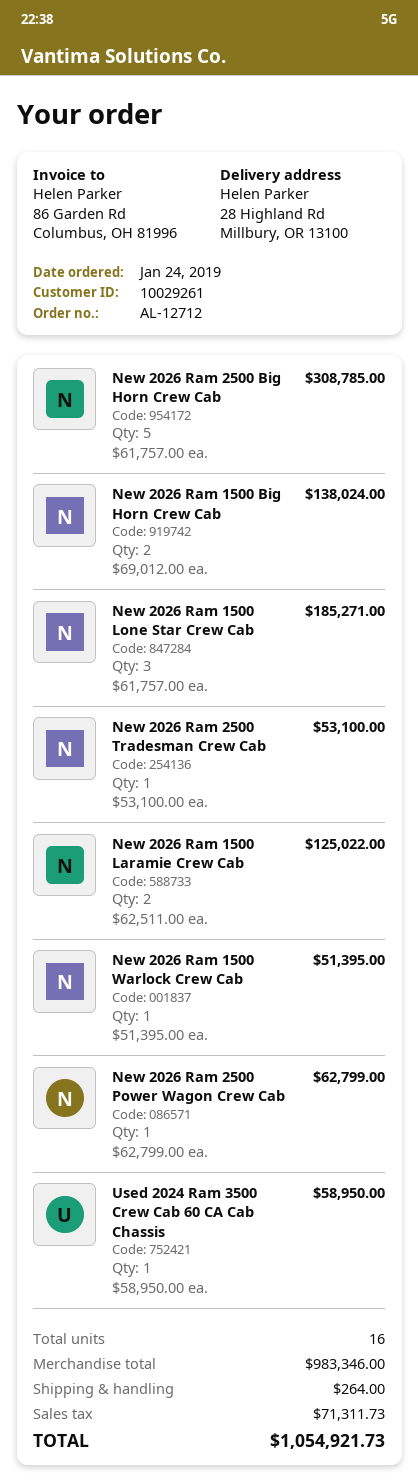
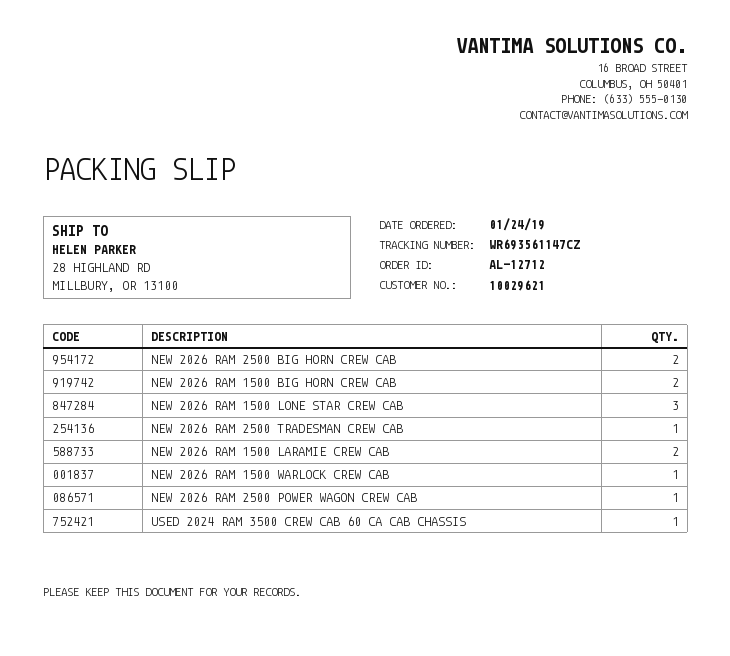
customer number: 10029261 -> 10029621
New 2026 Ram 2500 Big Horn Crew Cab: 5 -> 2

